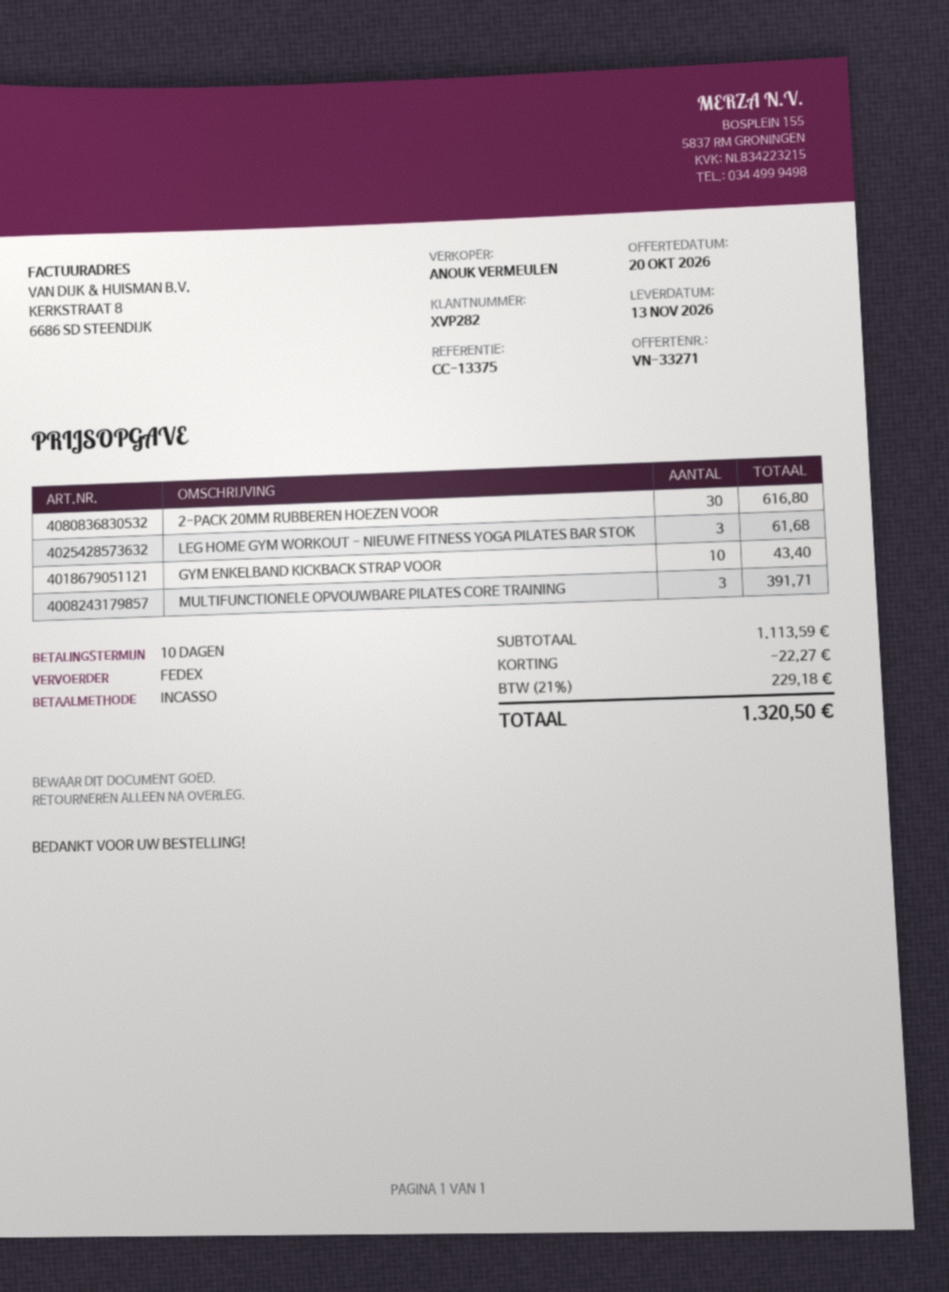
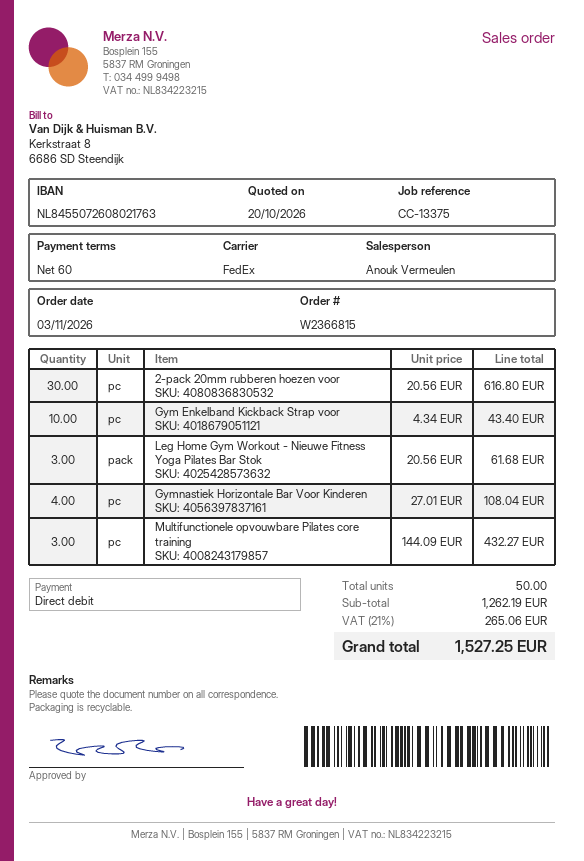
payment terms: 10 days -> 60 days
MULTIFUNCTIONELE OPVOUWBARE PILATES CORE TRAINING: 3 for 391.71 -> 3 for 432.27
Gymnastiek Horizontale Bar Voor Kinderen: none -> 4 for 108.04
subtotal: 1113.59 -> 1262.19
discount: 22.27 -> none
tax: 21% = 229.18 -> 21% = 265.06
total: 1320.50 -> 1527.25

